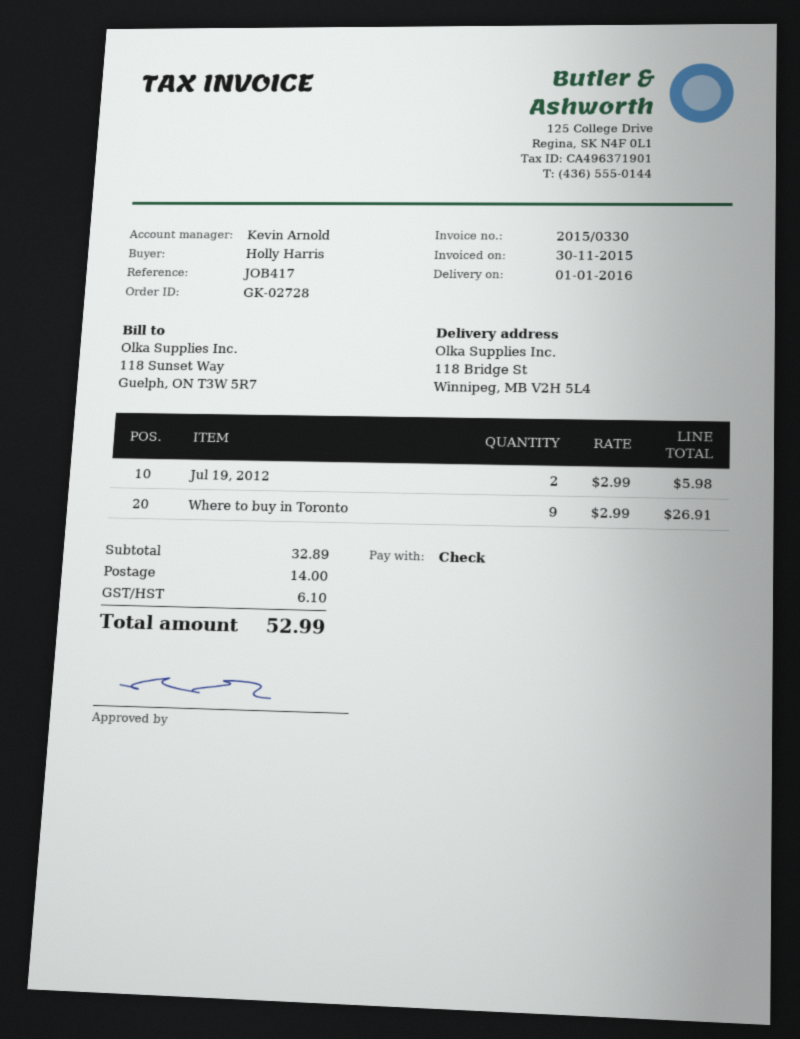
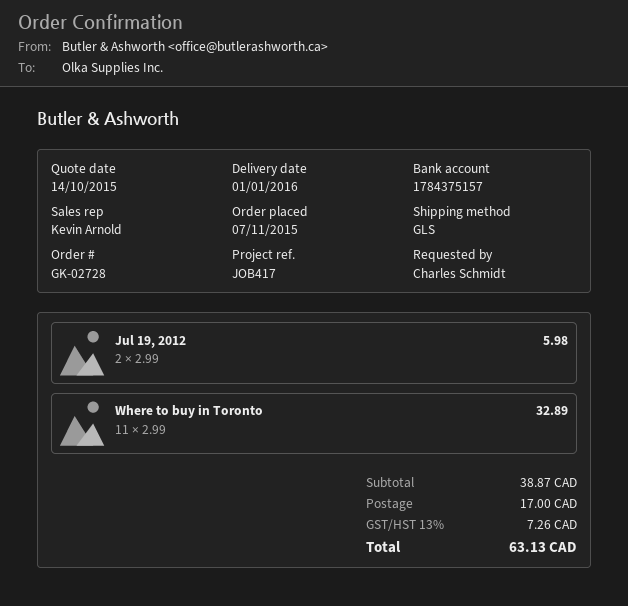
ordered by: Holly Harris -> Charles Schmidt
Where to buy in Toronto: 9 x 2.99 = 26.91 -> 11 x 2.99 = 32.89
subtotal: 32.89 -> 38.87
shipping: 14.00 -> 17.00
tax: 6.10 -> 7.26
total: 52.99 -> 63.13

